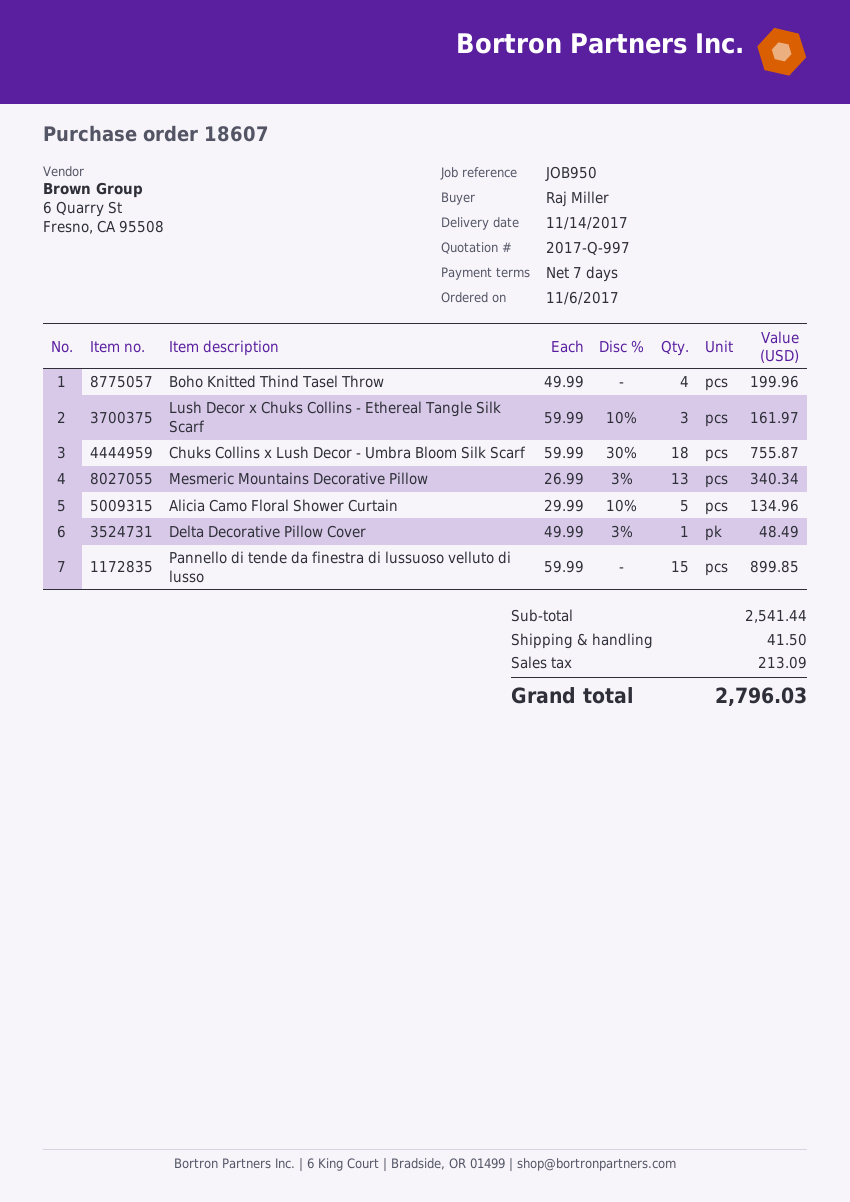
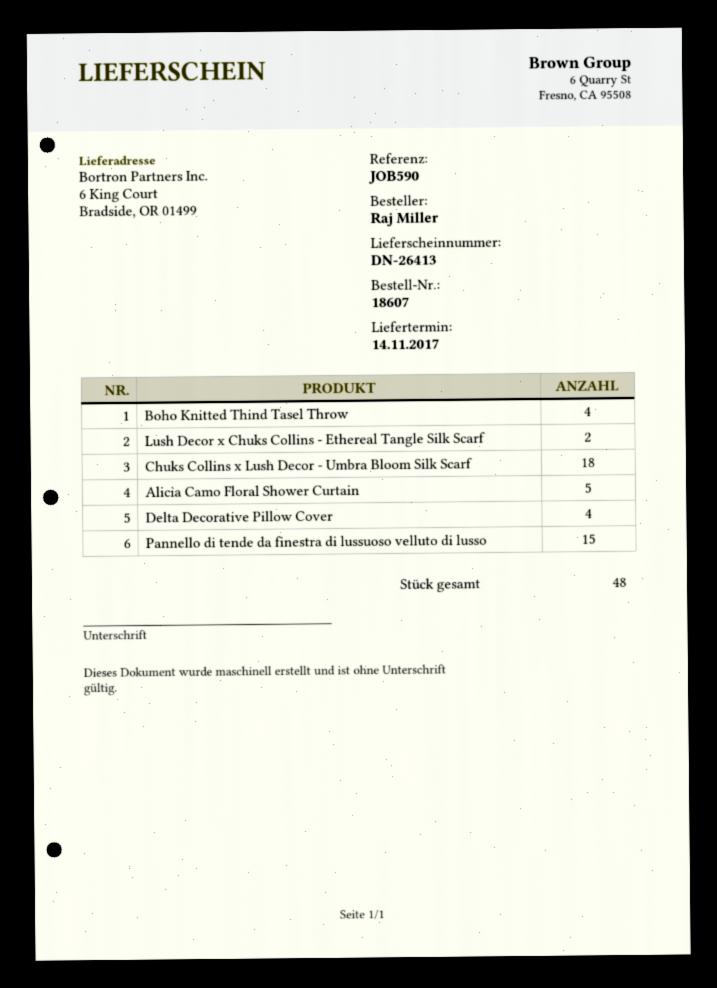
reference: JOB950 -> JOB590
Lush Decor x Chuks Collins - Ethereal Tangle Silk Scarf: 3 -> 2
Mesmeric Mountains Decorative Pillow: 13 -> none
Delta Decorative Pillow Cover: 1 -> 4

